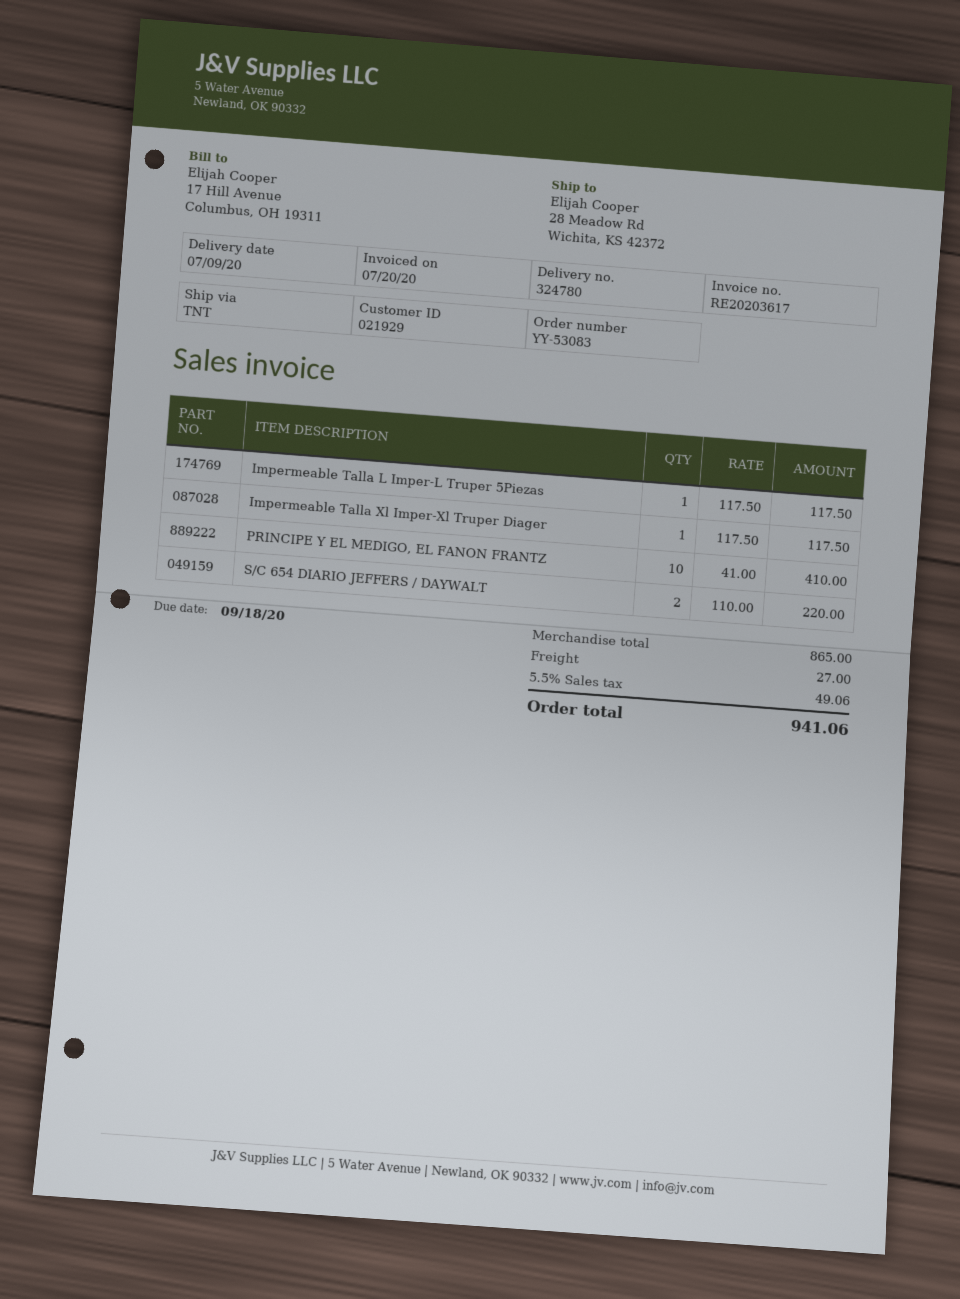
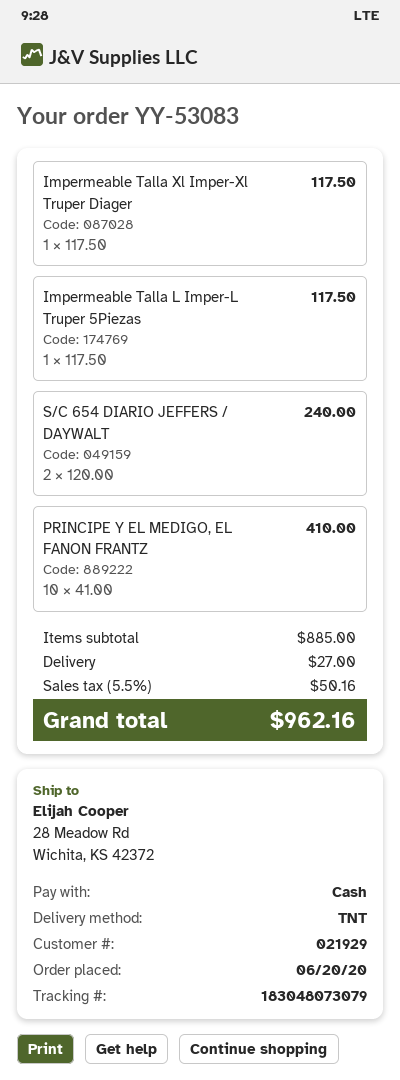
S/C 654 DIARIO JEFFERS / DAYWALT: 2 x 110.00 = 220.00 -> 2 x 120.00 = 240.00
subtotal: 865.00 -> 885.00
tax: 5.5% = 49.06 -> 5.5% = 50.16
total: 941.06 -> 962.16

